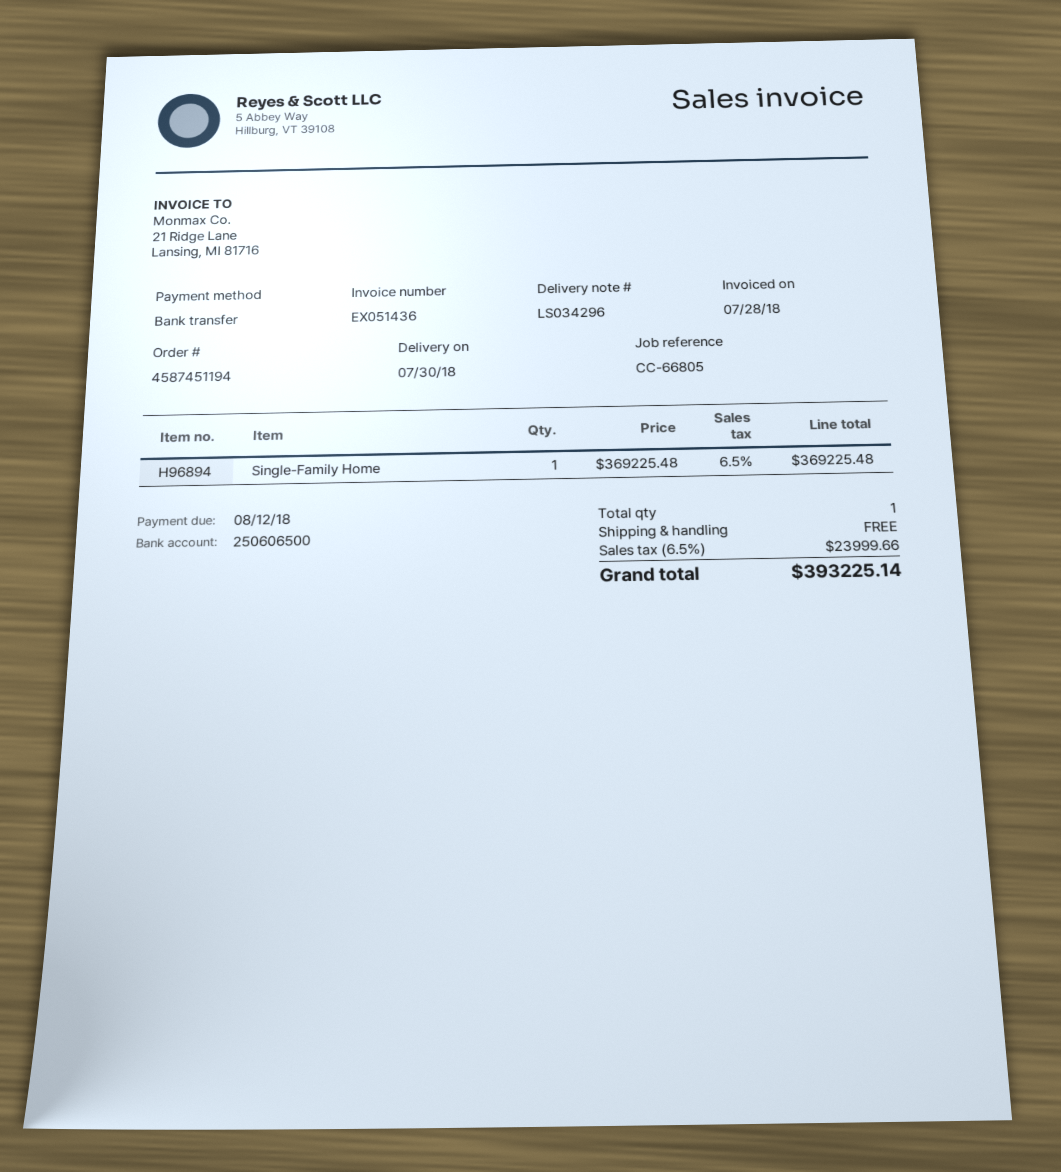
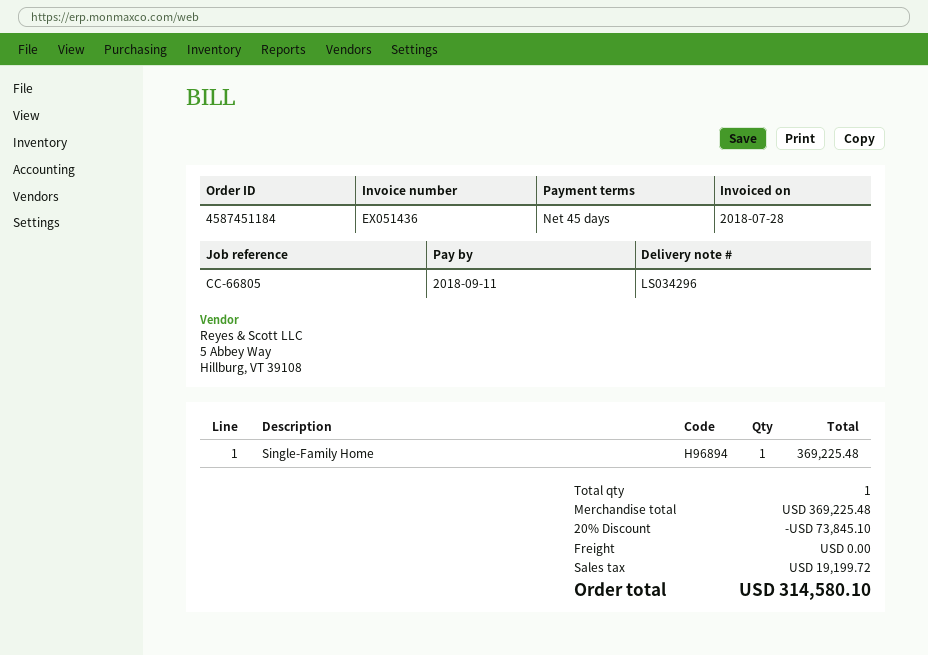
order number: 4587451194 -> 4587451184
due date: 2018-08-12 -> 2018-09-11
discount: none -> 20% = 73845.10
tax: 23999.66 -> 19199.72
total: 393225.14 -> 314580.10

